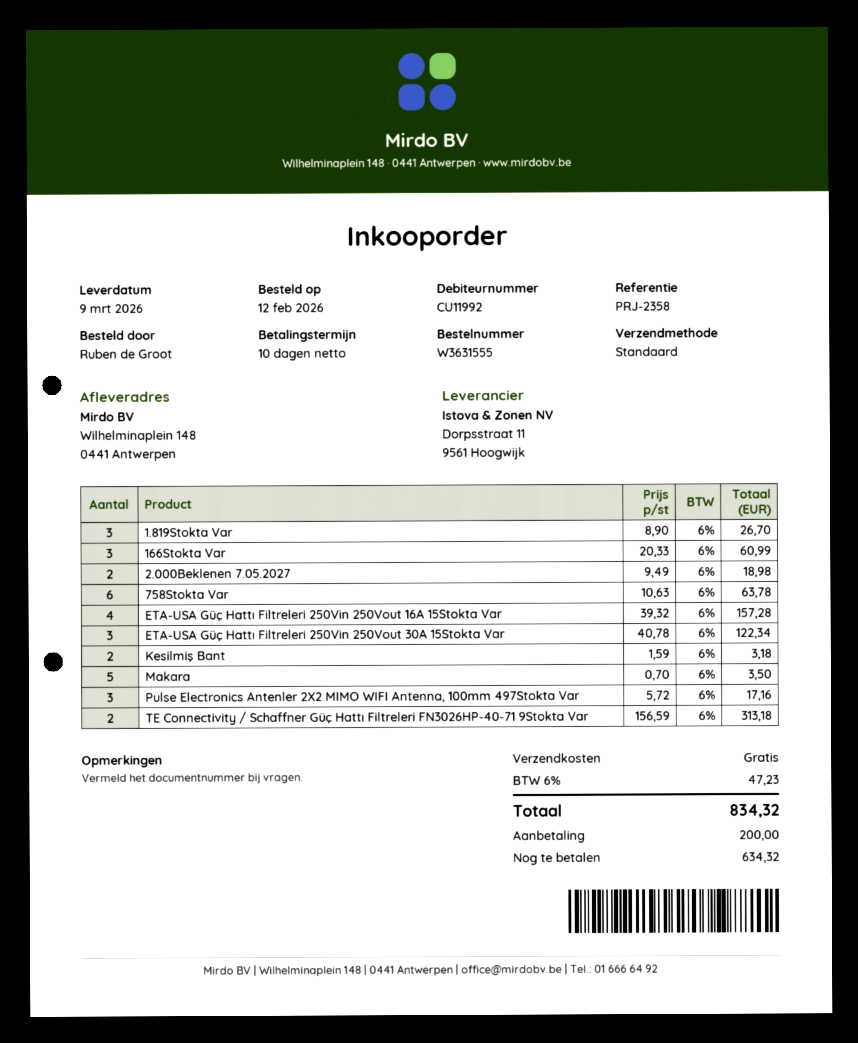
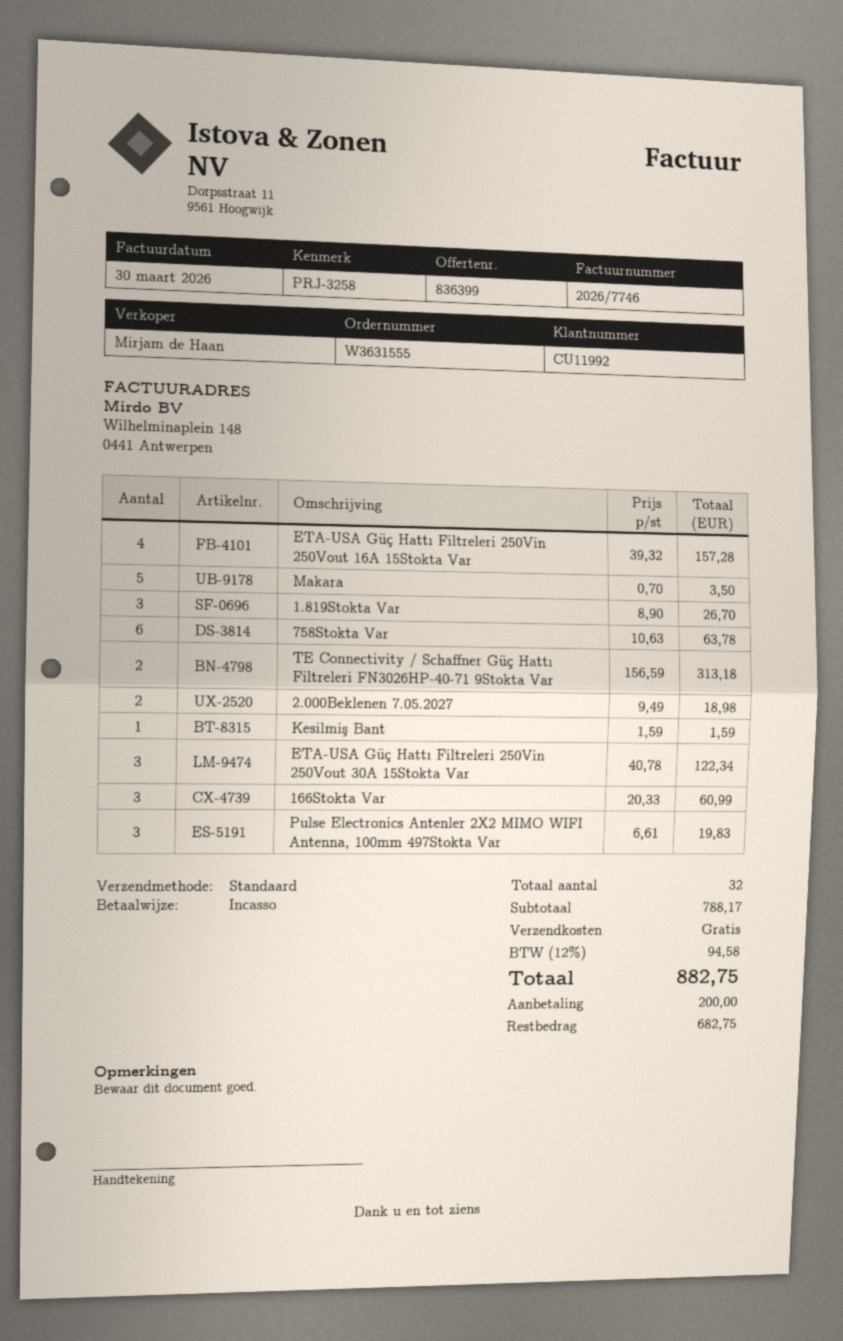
reference: PRJ-2358 -> PRJ-3258
Kesilmiş Bant: 2 x 1.59 = 3.18 -> 1 x 1.59 = 1.59
Pulse Electronics Antenler 2X2 MIMO WIFI Antenna, 100mm 497Stokta Var: 3 x 5.72 = 17.16 -> 3 x 6.61 = 19.83
tax: 6% = 47.23 -> 12% = 94.58
total: 834.32 -> 882.75
balance: 634.32 -> 682.75

